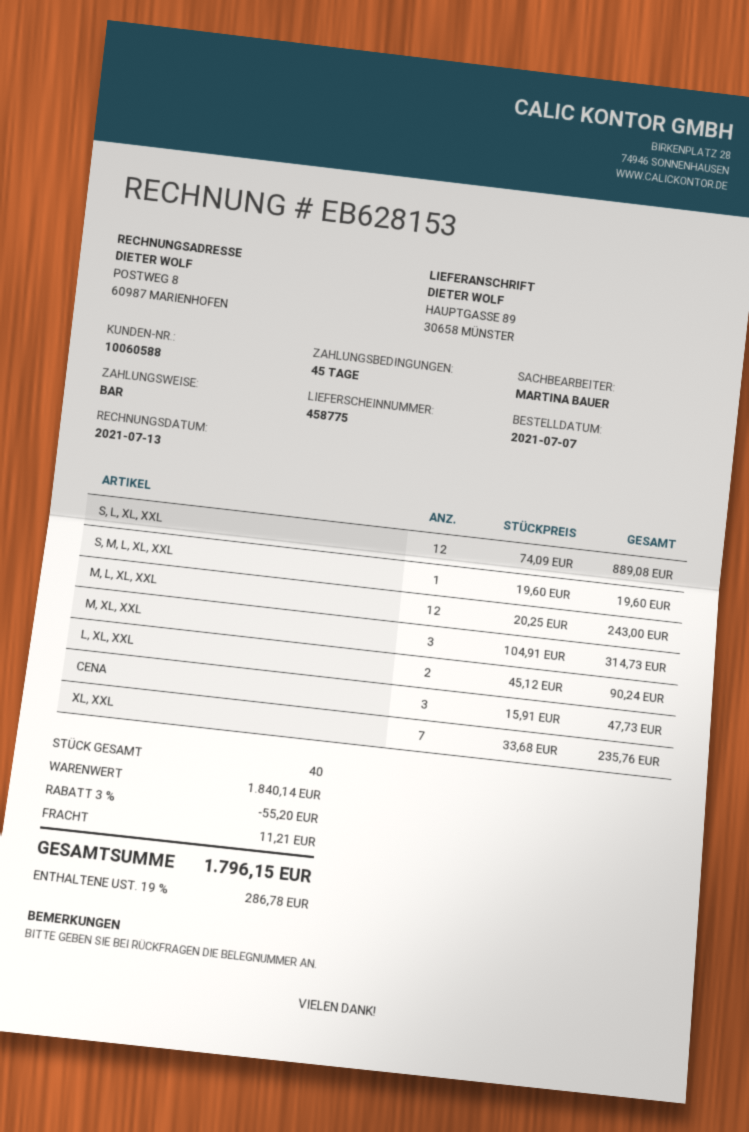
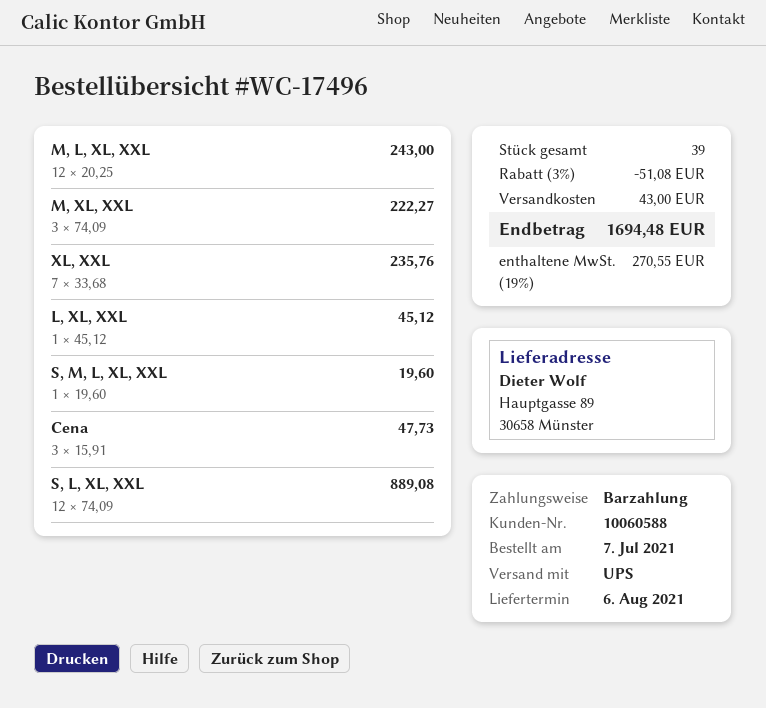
M, XL, XXL: 3 x 104.91 = 314.73 -> 3 x 74.09 = 222.27
L, XL, XXL: 2 x 45.12 = 90.24 -> 1 x 45.12 = 45.12
total quantity: 40 -> 39
discount: 3% = 55.20 -> 3% = 51.08
shipping: 11.21 -> 43.00
tax: 19% = 286.78 -> 19% = 270.55
total: 1796.15 -> 1694.48

